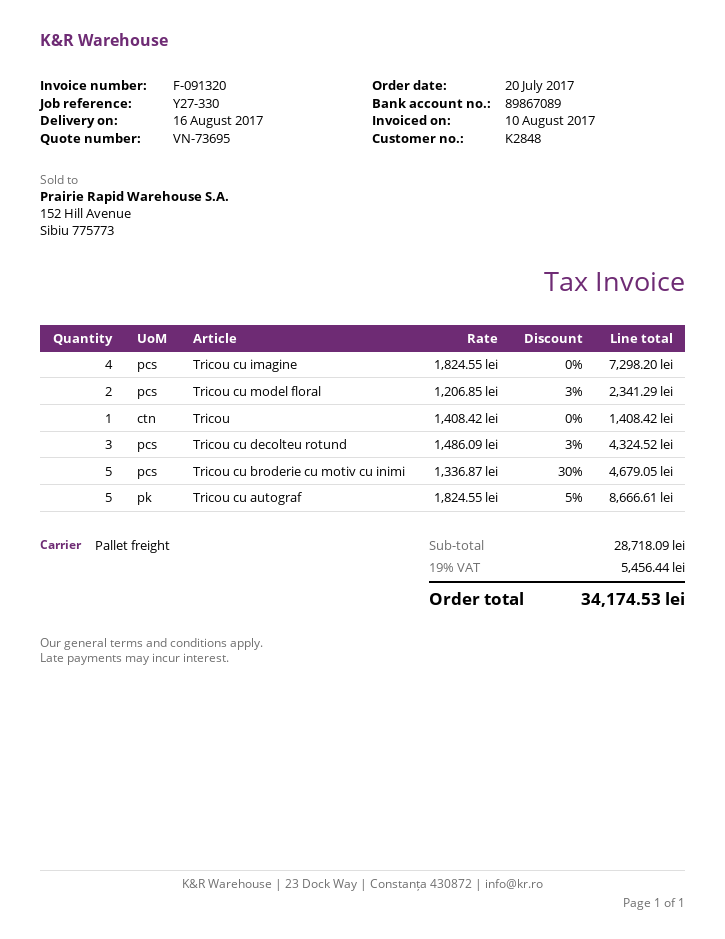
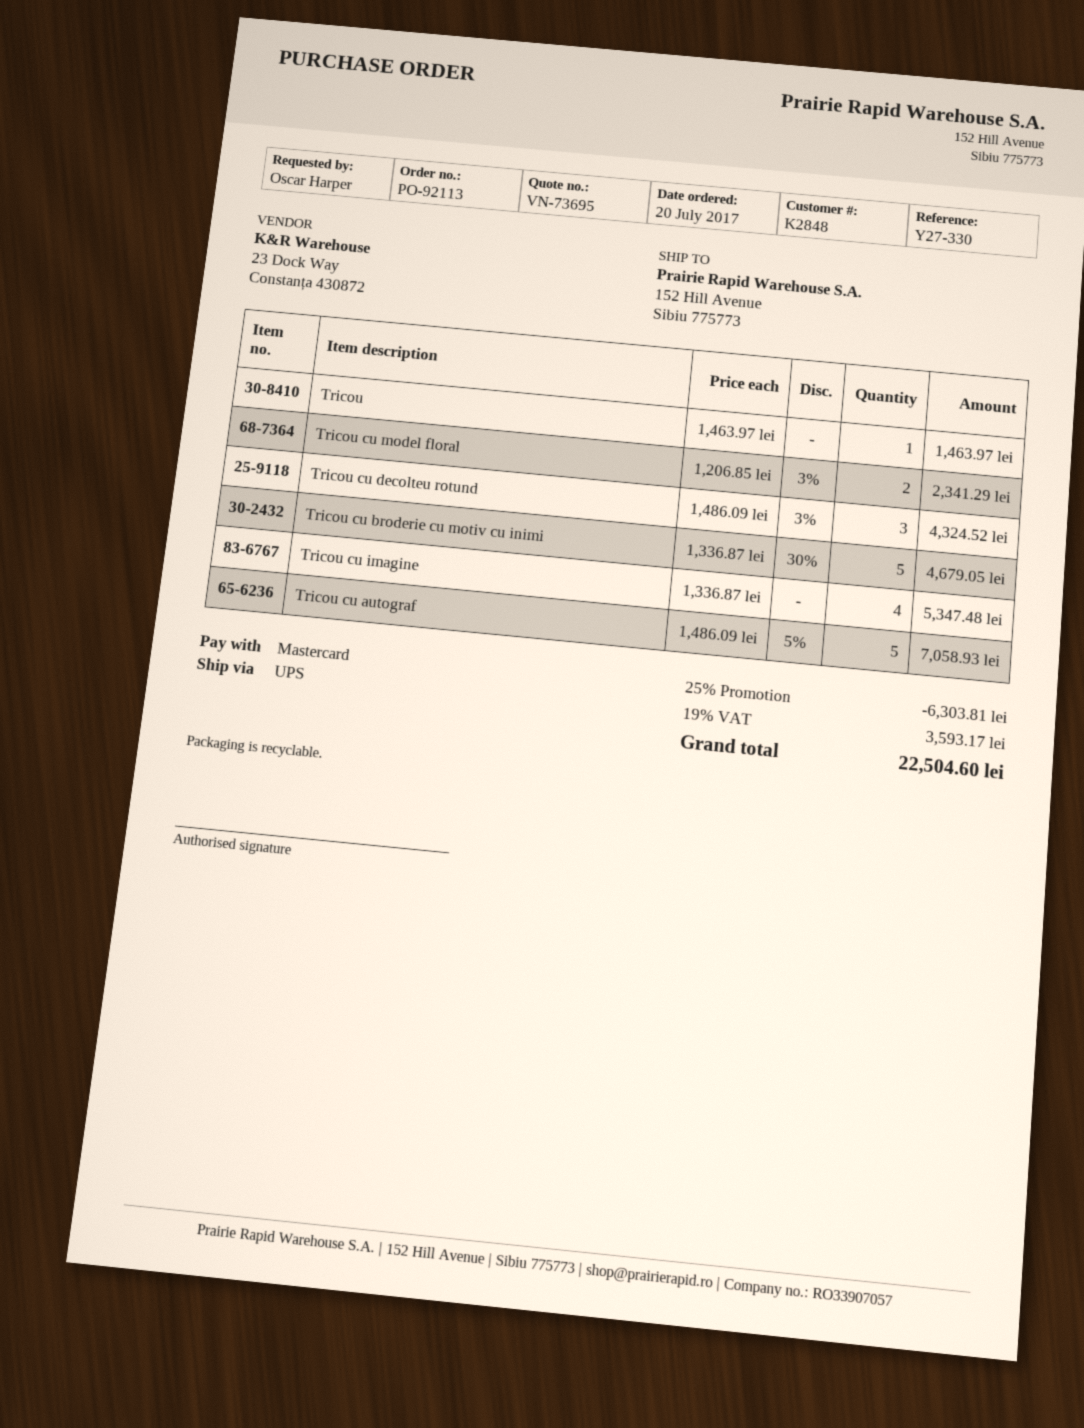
shipping method: pallet freight -> UPS
Tricou cu imagine: 4 x 1824.55 = 7298.20 -> 4 x 1336.87 = 5347.48
Tricou: 1 x 1408.42 = 1408.42 -> 1 x 1463.97 = 1463.97
Tricou cu autograf: 5 x 1824.55 - 5% = 8666.61 -> 5 x 1486.09 - 5% = 7058.93
discount: none -> 25% = 6303.81
tax: 19% = 5456.44 -> 19% = 3593.17
total: 34174.53 -> 22504.60

